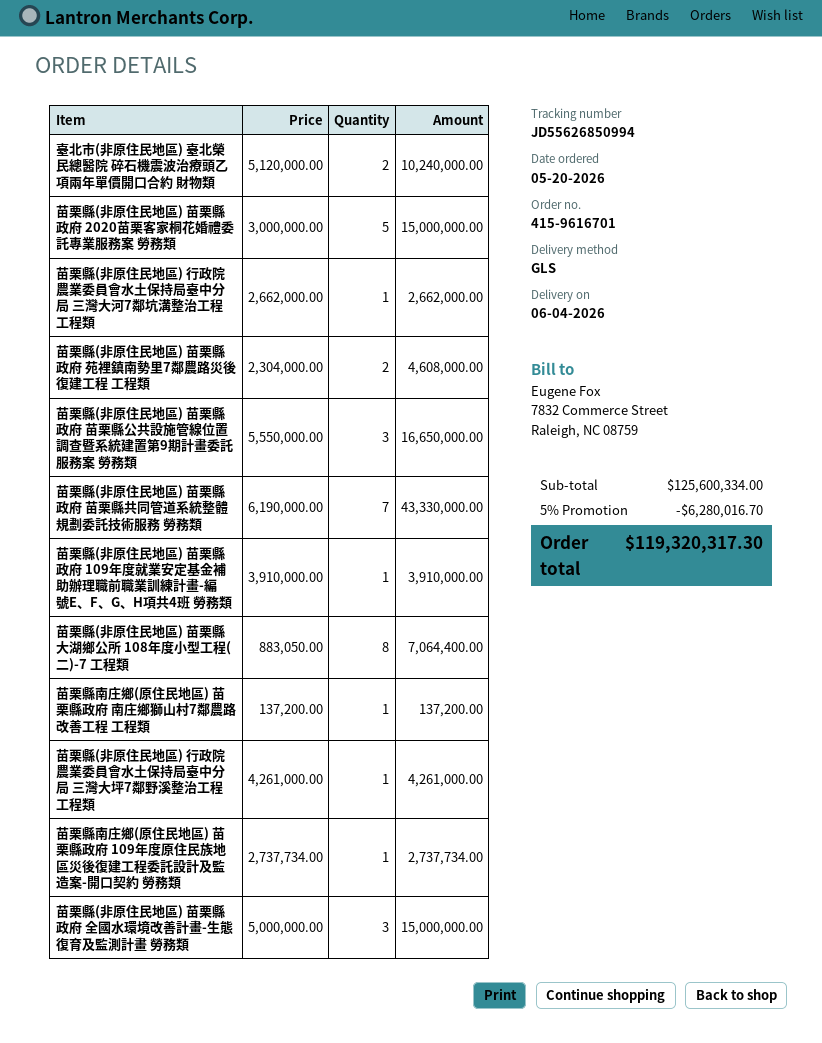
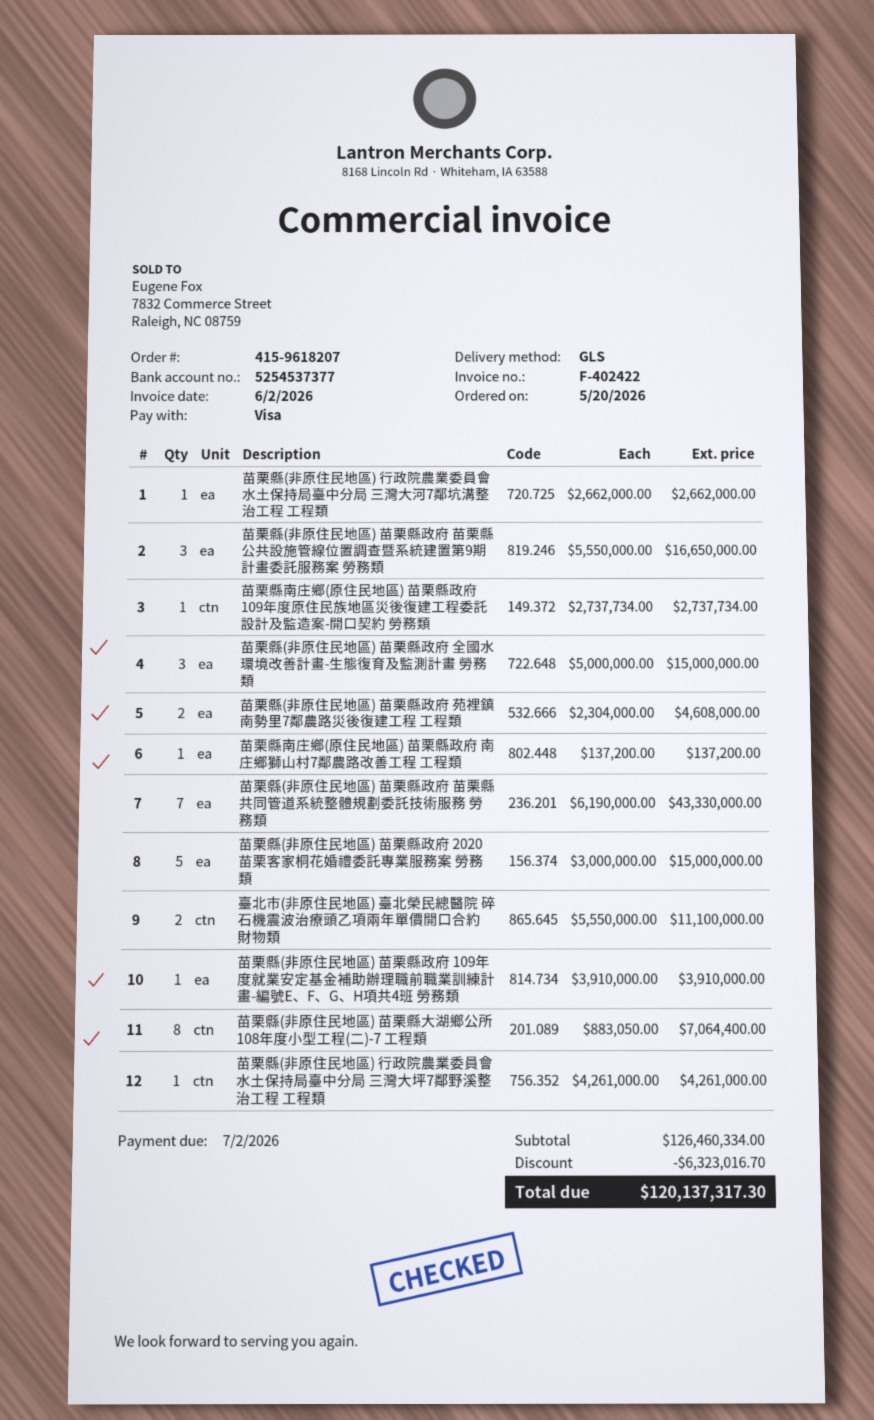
order number: 415-9616701 -> 415-9618207
臺北市(非原住民地區) 臺北榮民總醫院 碎石機震波治療頭乙項兩年單價開口合約 財物類: 2 x 5120000.00 = 10240000.00 -> 2 x 5550000.00 = 11100000.00
subtotal: 125600334.00 -> 126460334.00
discount: 6280016.70 -> 6323016.70
total: 119320317.30 -> 120137317.30

